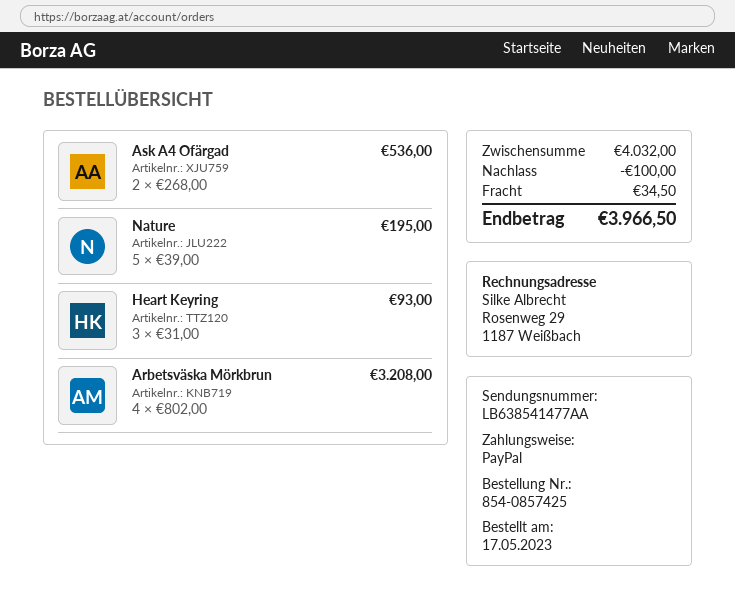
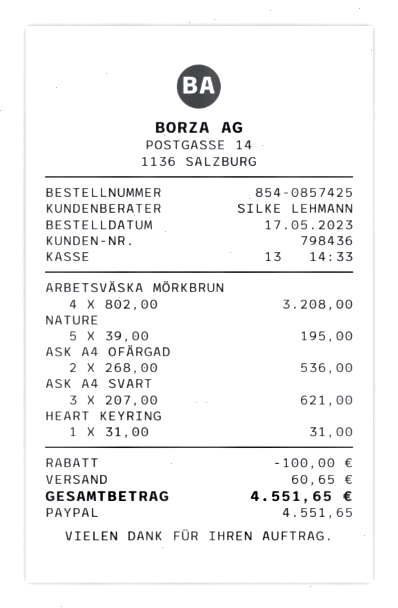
Heart Keyring: 3 x 31.00 = 93.00 -> 1 x 31.00 = 31.00
ASK A4 SVART: none -> 3 x 207.00 = 621.00
shipping: 34.50 -> 60.65
total: 3966.50 -> 4551.65

